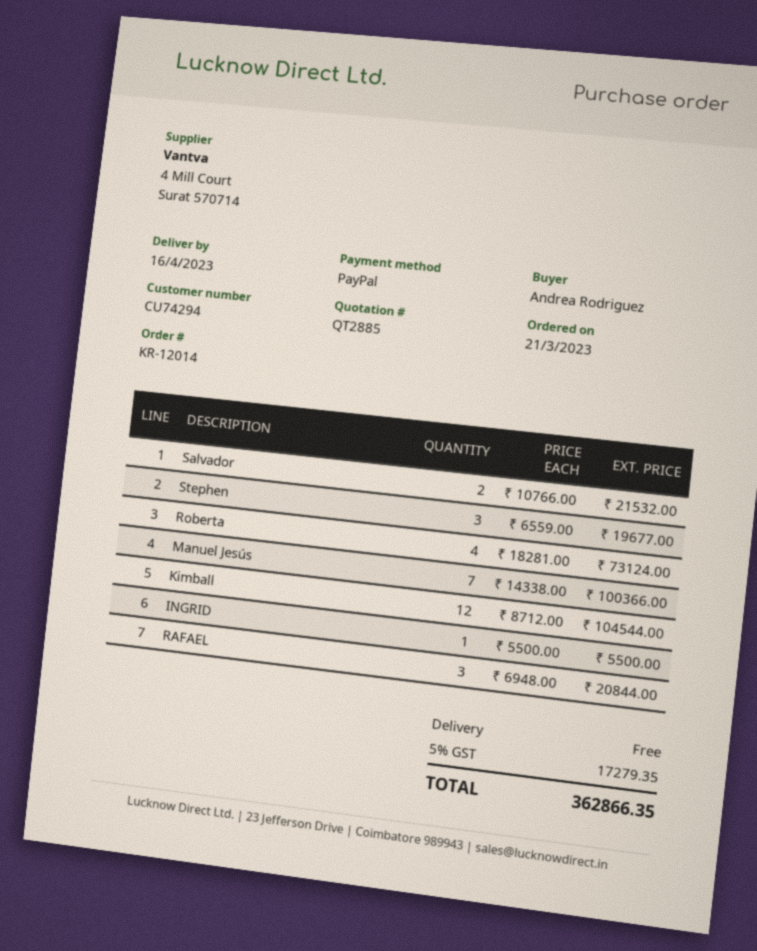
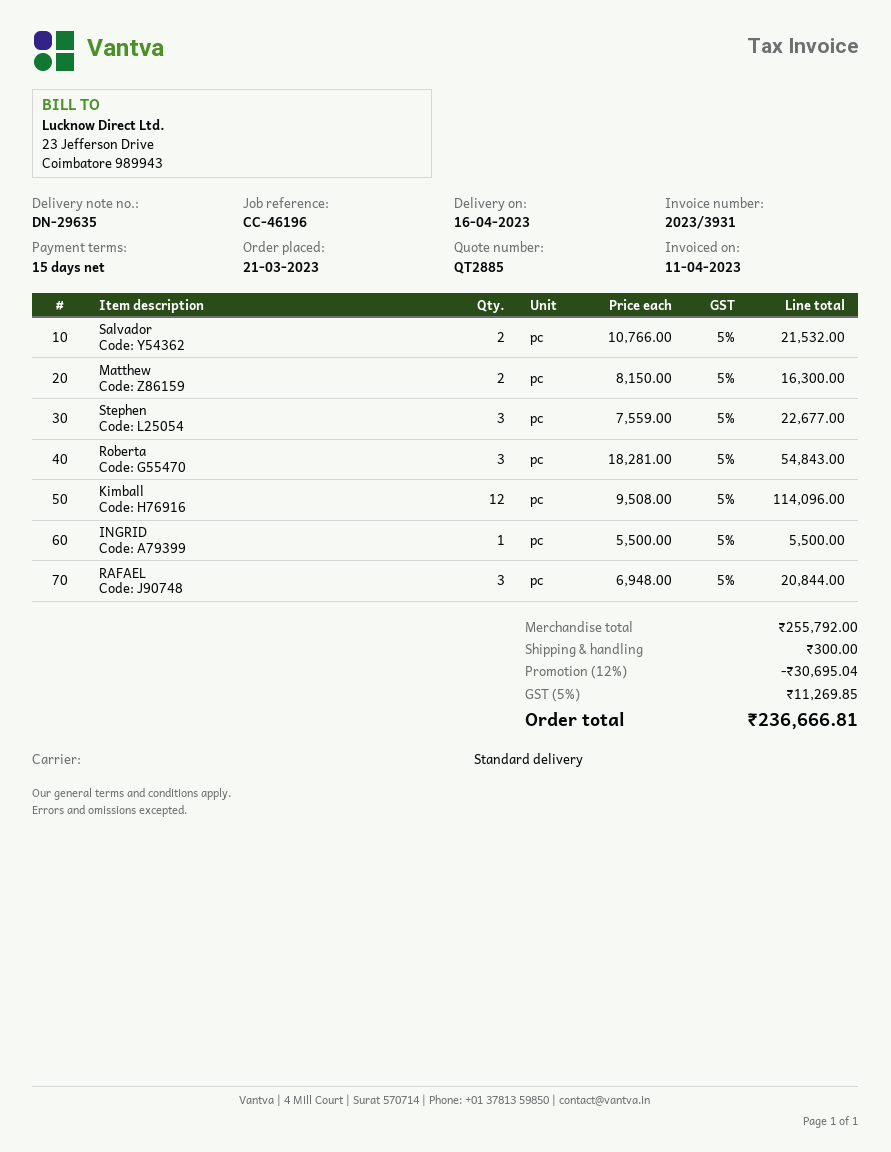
Stephen: 3 x 6559.00 = 19677.00 -> 3 x 7559.00 = 22677.00
Roberta: 4 x 18281.00 = 73124.00 -> 3 x 18281.00 = 54843.00
Manuel Jesús: 7 x 14338.00 = 100366.00 -> none
Kimball: 12 x 8712.00 = 104544.00 -> 12 x 9508.00 = 114096.00
Matthew: none -> 2 x 8150.00 = 16300.00
discount: none -> 12% = 30695.04
shipping: 0.00 -> 300.00
tax: 5% = 17279.35 -> 5% = 11269.85
total: 362866.35 -> 236666.81

